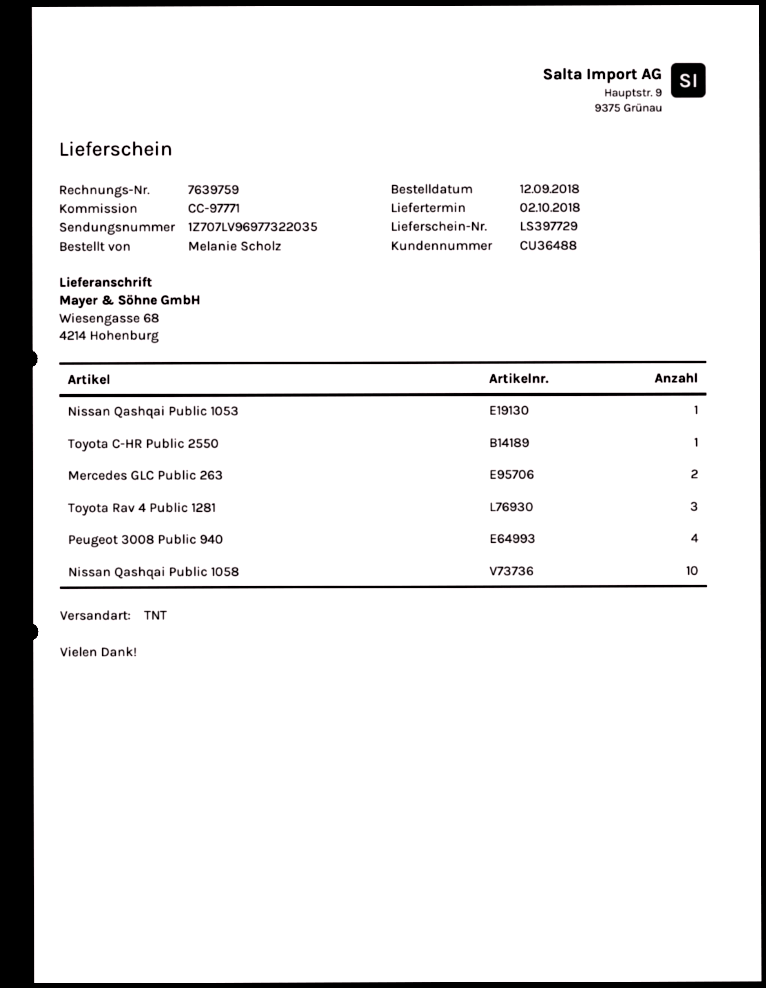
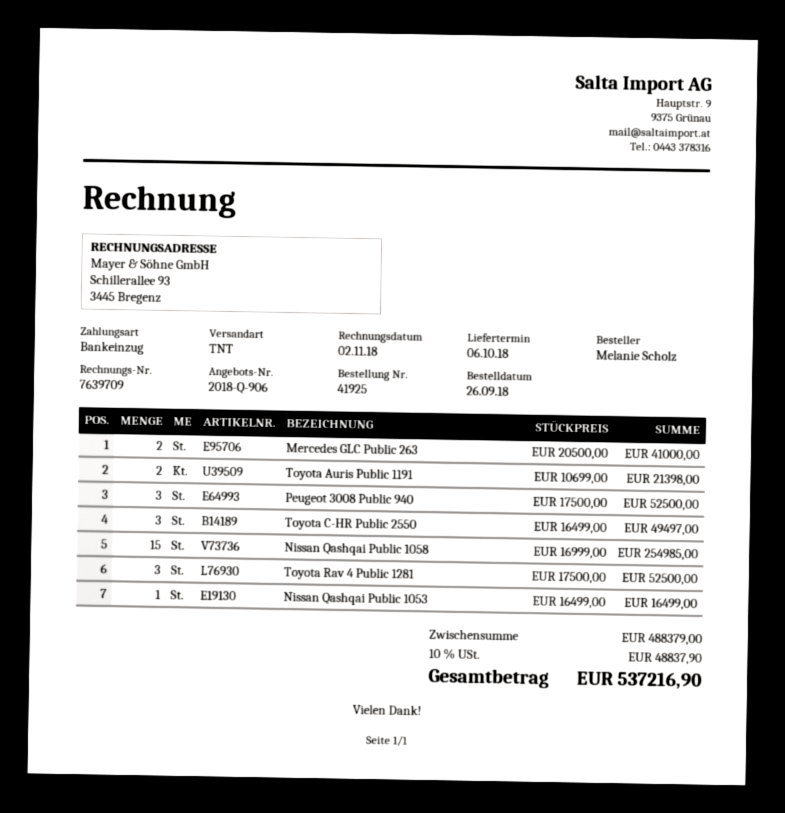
order date: 2018-09-12 -> 2018-09-26
delivery date: 2018-10-02 -> 2018-10-06
invoice number: 7639759 -> 7639709
Toyota C-HR Public 2550: 1 -> 3
Peugeot 3008 Public 940: 4 -> 3
Nissan Qashqai Public 1058: 10 -> 15
Toyota Auris Public 1191: none -> 2

